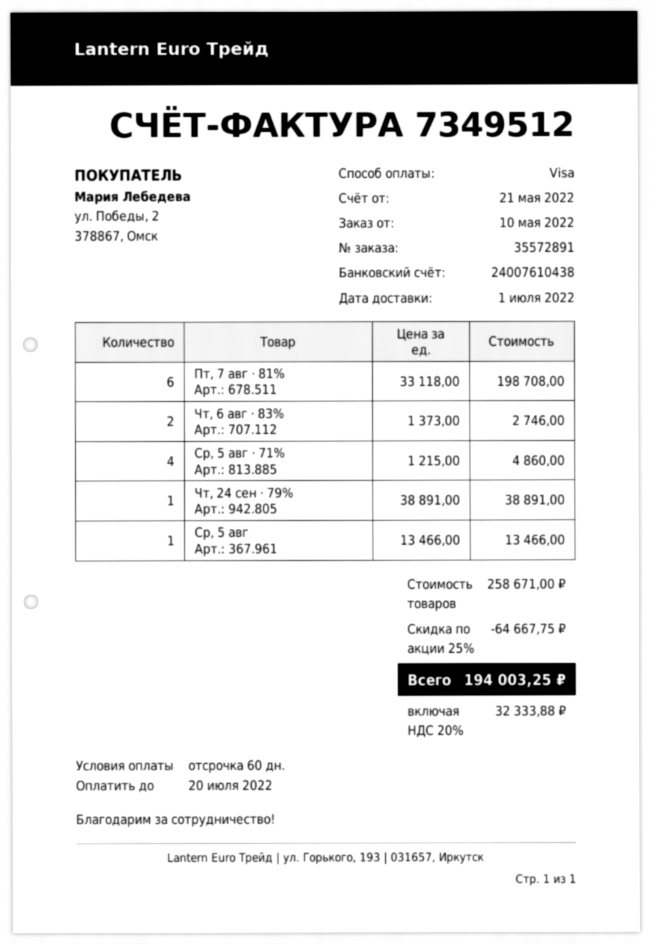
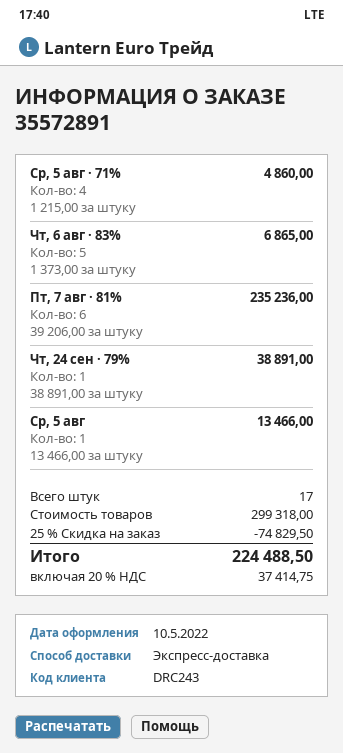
Пт, 7 авг · 81%: 6 x 33118.00 = 198708.00 -> 6 x 39206.00 = 235236.00
Чт, 6 авг · 83%: 2 x 1373.00 = 2746.00 -> 5 x 1373.00 = 6865.00
subtotal: 258671.00 -> 299318.00
discount: 25% = 64667.75 -> 25% = 74829.50
tax: 20% = 32333.88 -> 20% = 37414.75
total: 194003.25 -> 224488.50

